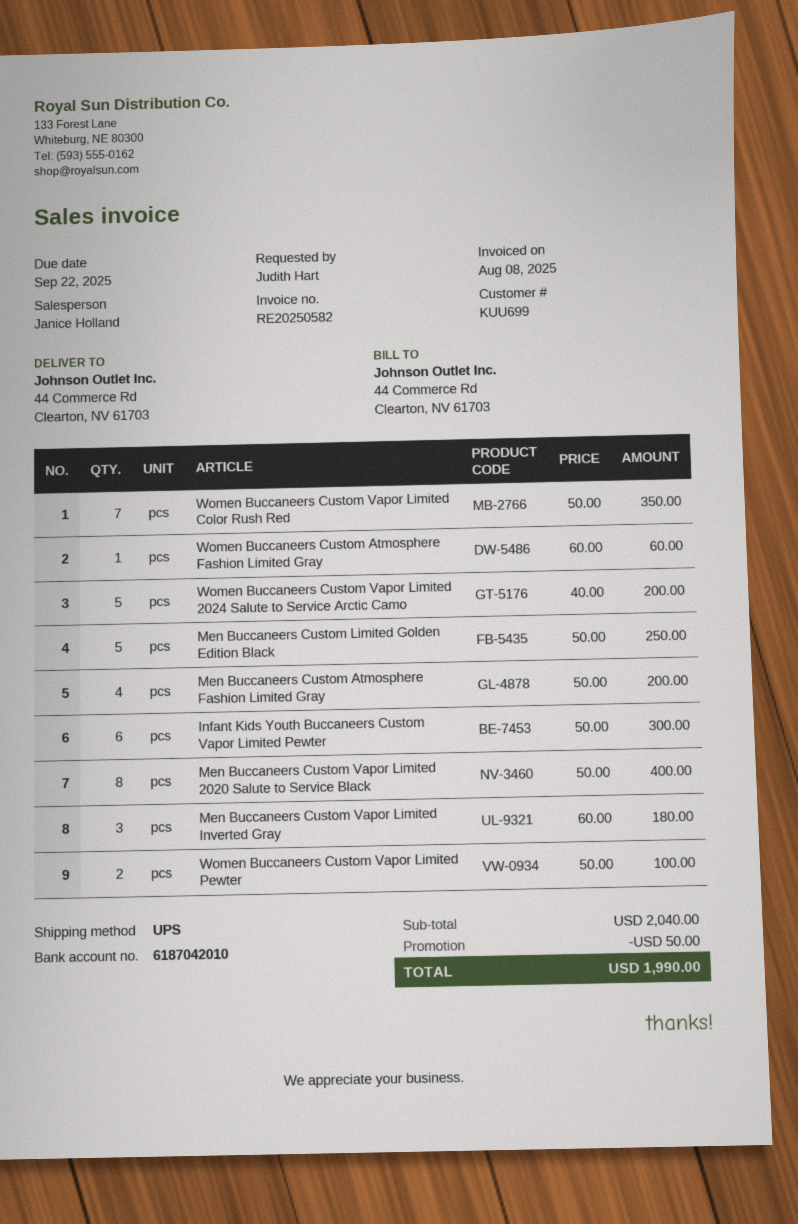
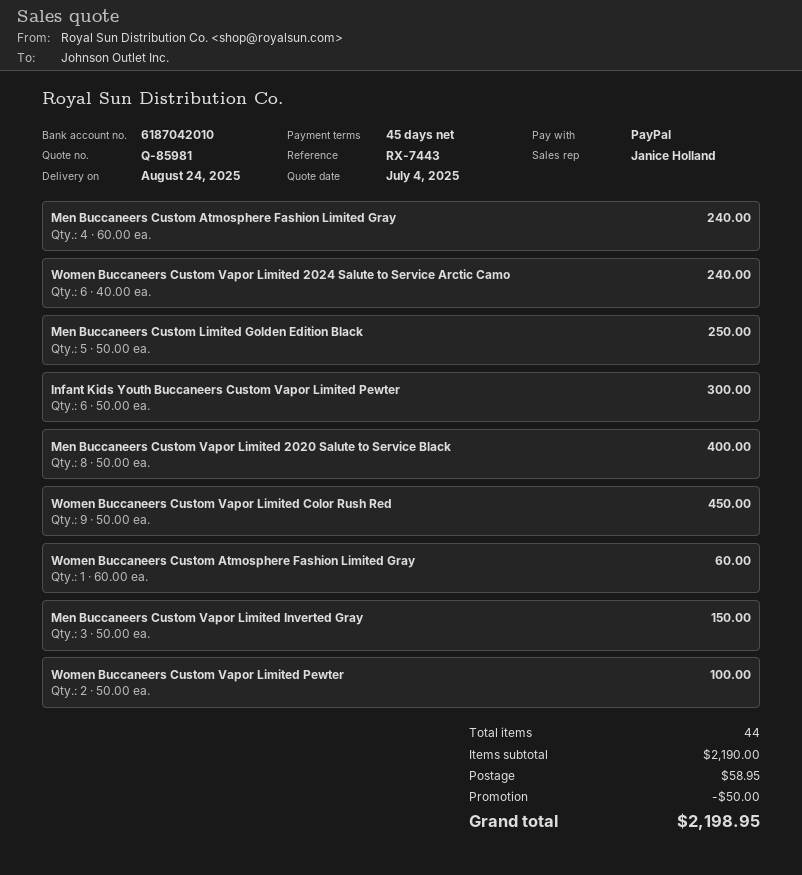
Women Buccaneers Custom Vapor Limited Color Rush Red: 7 x 50.00 = 350.00 -> 9 x 50.00 = 450.00
Women Buccaneers Custom Vapor Limited 2024 Salute to Service Arctic Camo: 5 x 40.00 = 200.00 -> 6 x 40.00 = 240.00
Men Buccaneers Custom Atmosphere Fashion Limited Gray: 4 x 50.00 = 200.00 -> 4 x 60.00 = 240.00
Men Buccaneers Custom Vapor Limited Inverted Gray: 3 x 60.00 = 180.00 -> 3 x 50.00 = 150.00
subtotal: 2040.00 -> 2190.00
shipping: none -> 58.95
total: 1990.00 -> 2198.95

